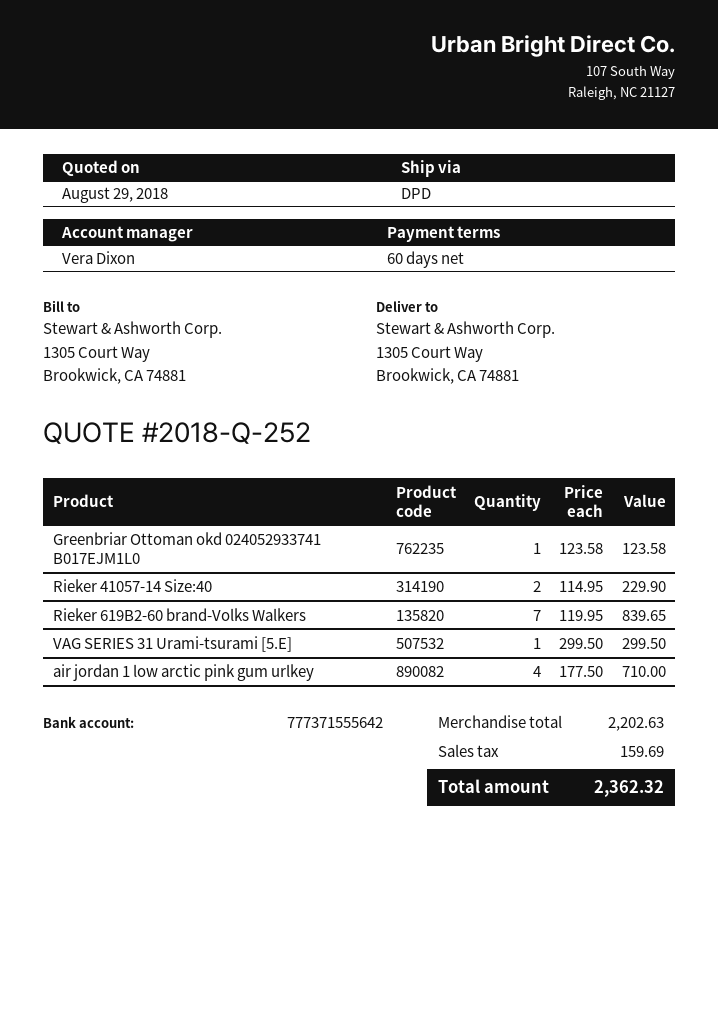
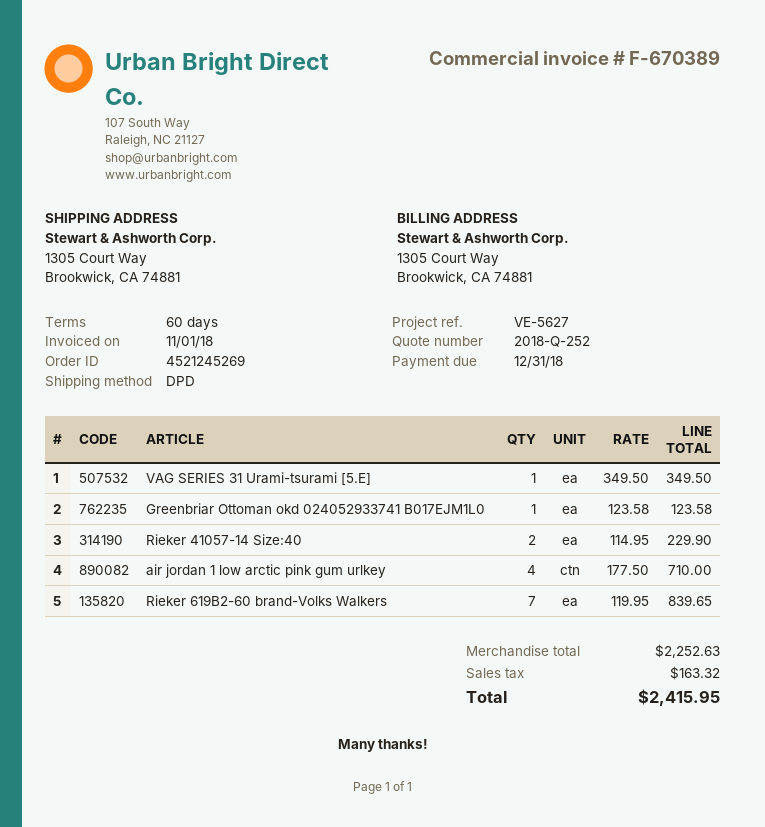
VAG SERIES 31 Urami-tsurami [5.E]: 1 x 299.50 = 299.50 -> 1 x 349.50 = 349.50
subtotal: 2202.63 -> 2252.63
tax: 159.69 -> 163.32
total: 2362.32 -> 2415.95

